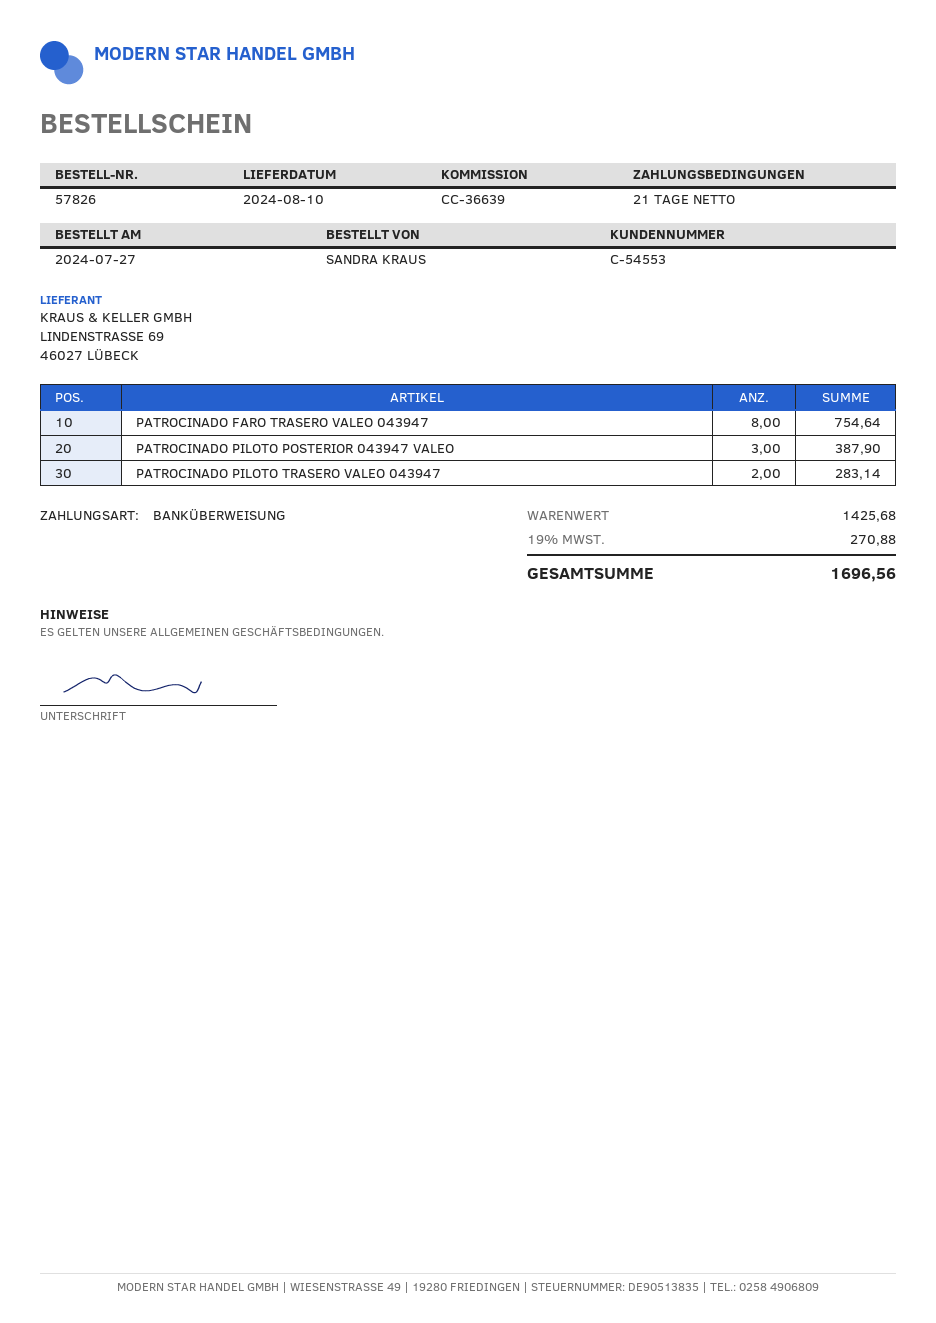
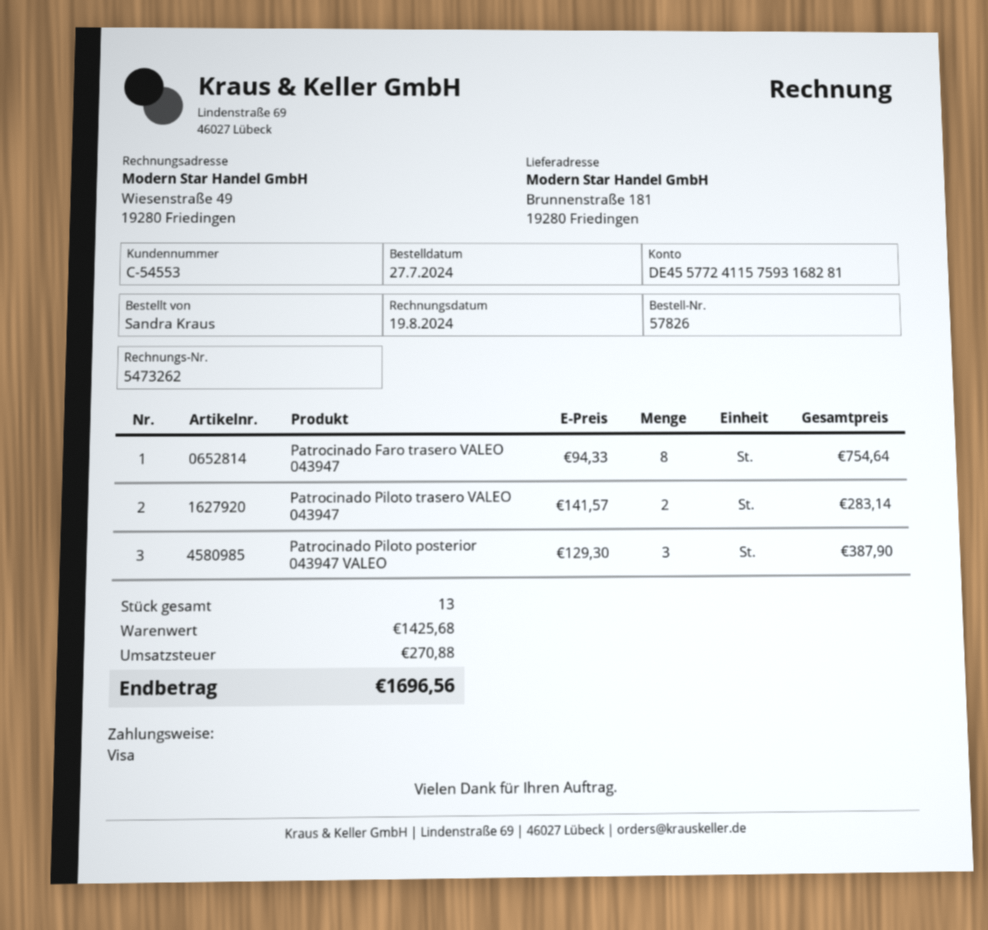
payment method: bank transfer -> Visa

